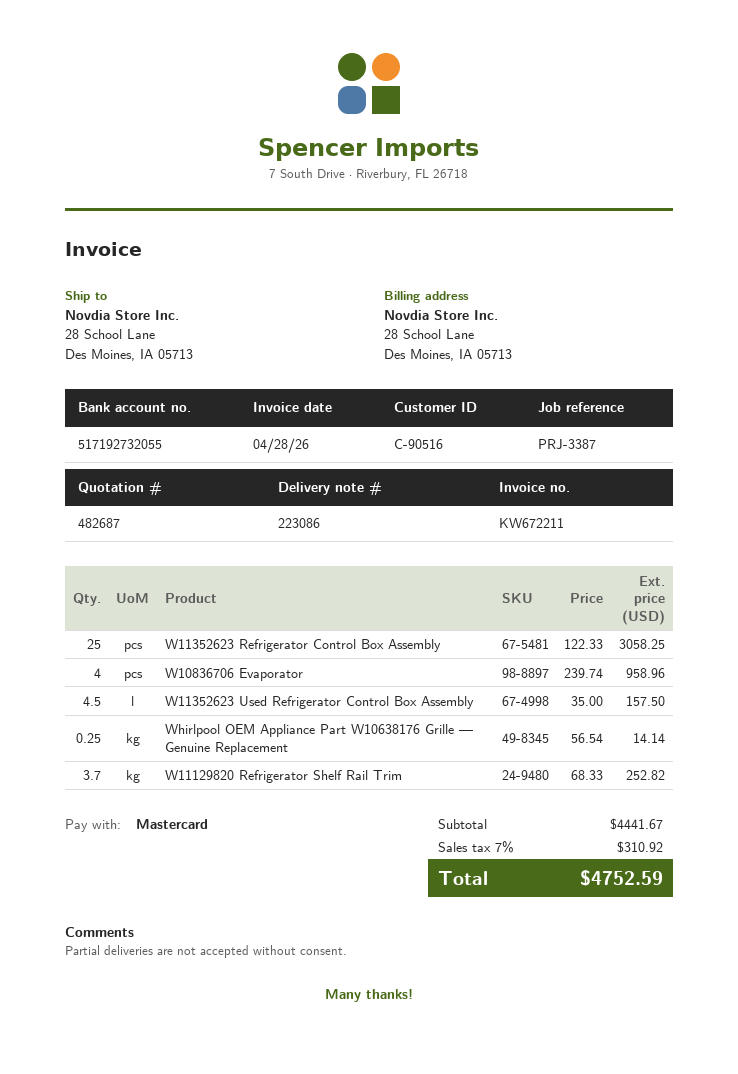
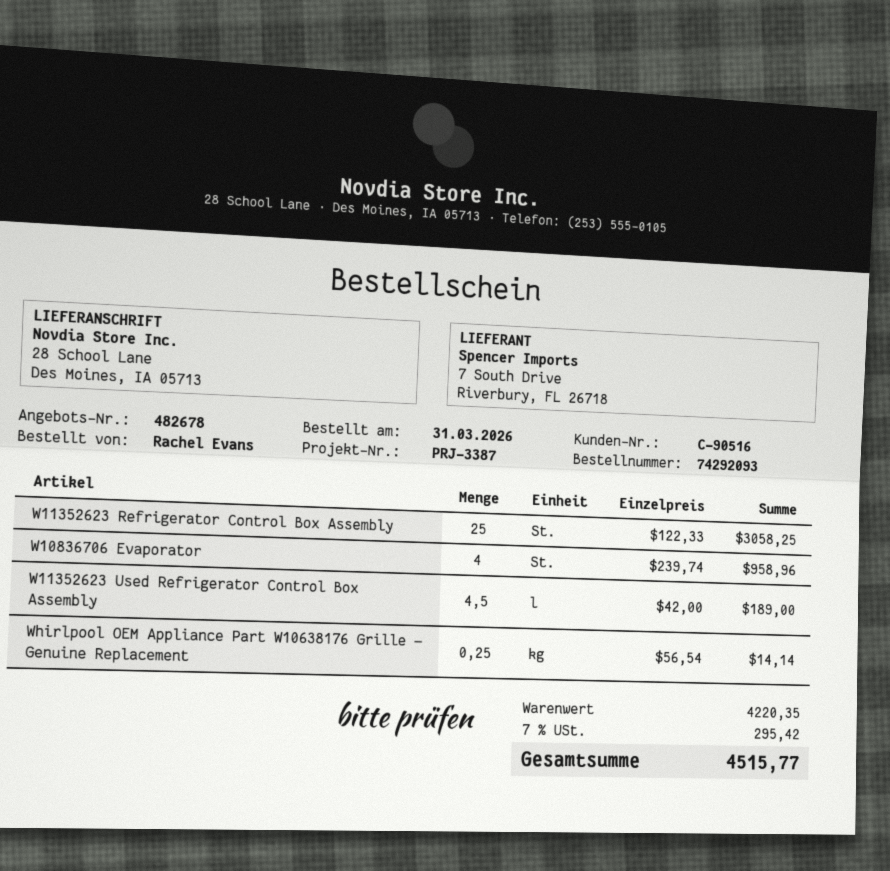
quote number: 482687 -> 482678
W11352623 Used Refrigerator Control Box Assembly: 4.5 x 35.00 = 157.50 -> 4.5 x 42.00 = 189.00
W11129820 Refrigerator Shelf Rail Trim: 3.7 x 68.33 = 252.82 -> none
subtotal: 4441.67 -> 4220.35
tax: 7% = 310.92 -> 7% = 295.42
total: 4752.59 -> 4515.77

